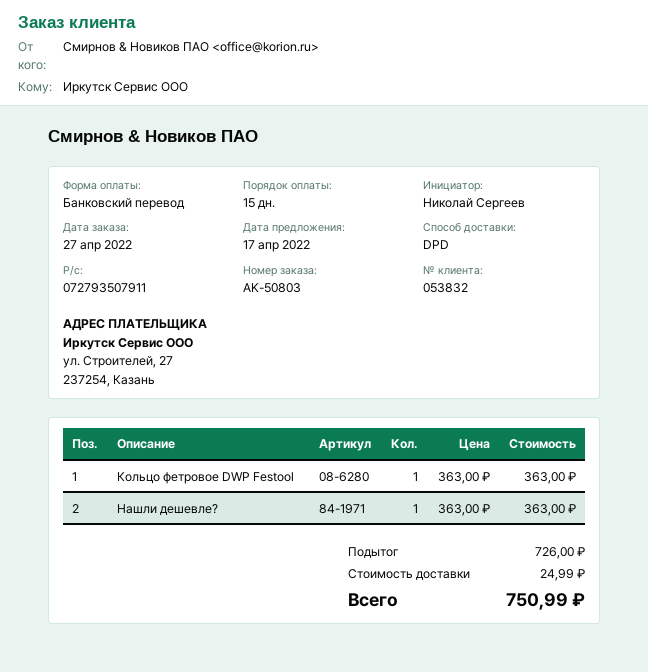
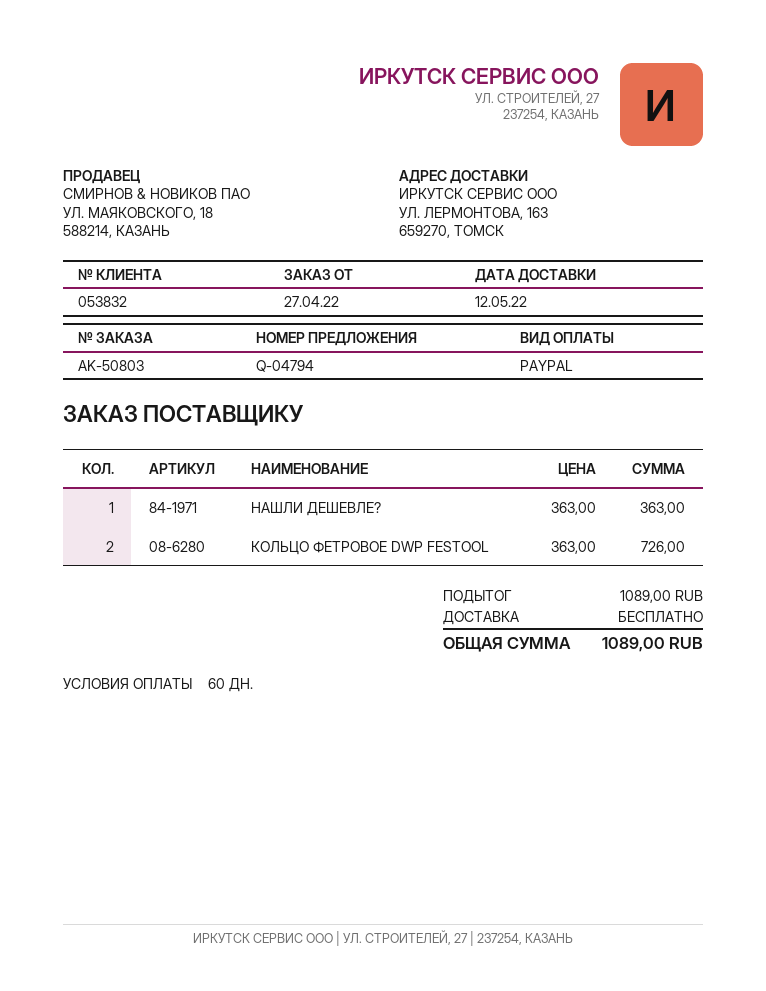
payment terms: 15 days -> 60 days
payment method: bank transfer -> PayPal
Кольцо фетровое DWP Festool: 1 x 363.00 = 363.00 -> 2 x 363.00 = 726.00
subtotal: 726.00 -> 1089.00
shipping: 24.99 -> 0.00
total: 750.99 -> 1089.00

